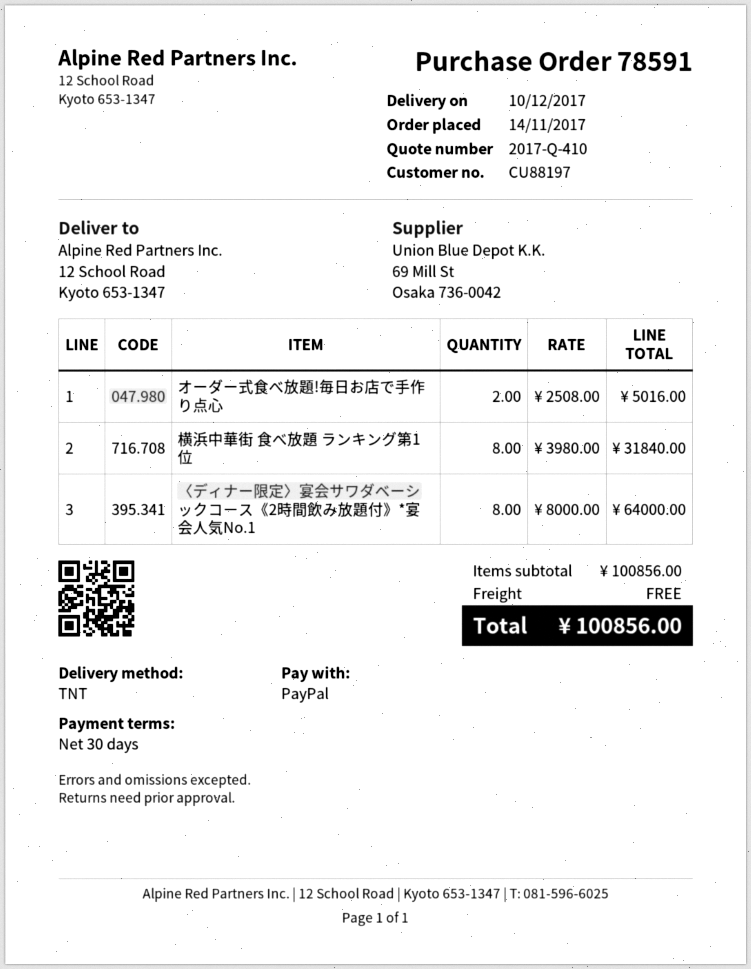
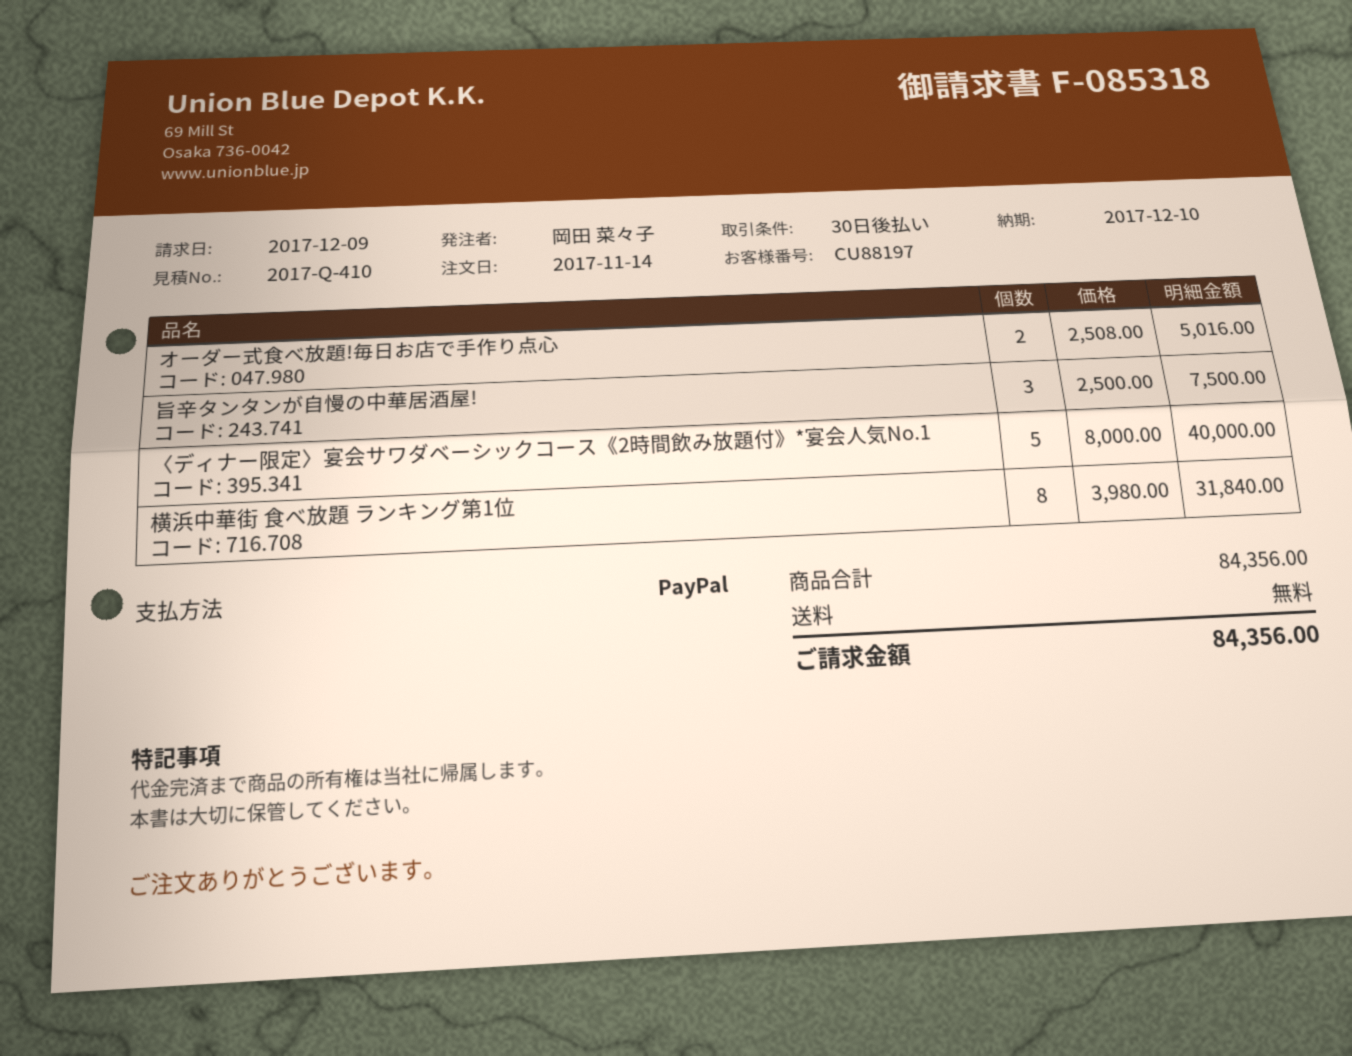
〈ディナー限定〉宴会サワダベーシックコース《2時間飲み放題付》*宴会人気No.1: 8 x 8000.00 = 64000.00 -> 5 x 8000.00 = 40000.00
旨辛タンタンが自慢の中華居酒屋!: none -> 3 x 2500.00 = 7500.00
subtotal: 100856.00 -> 84356.00
total: 100856.00 -> 84356.00

